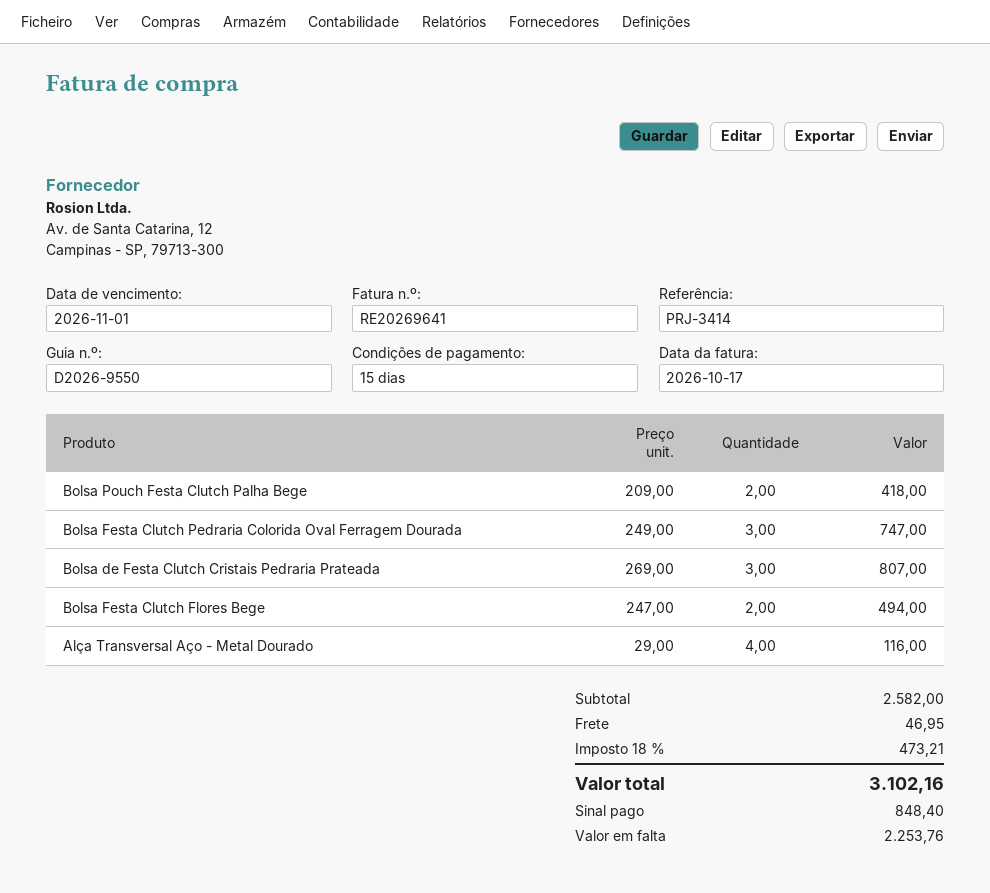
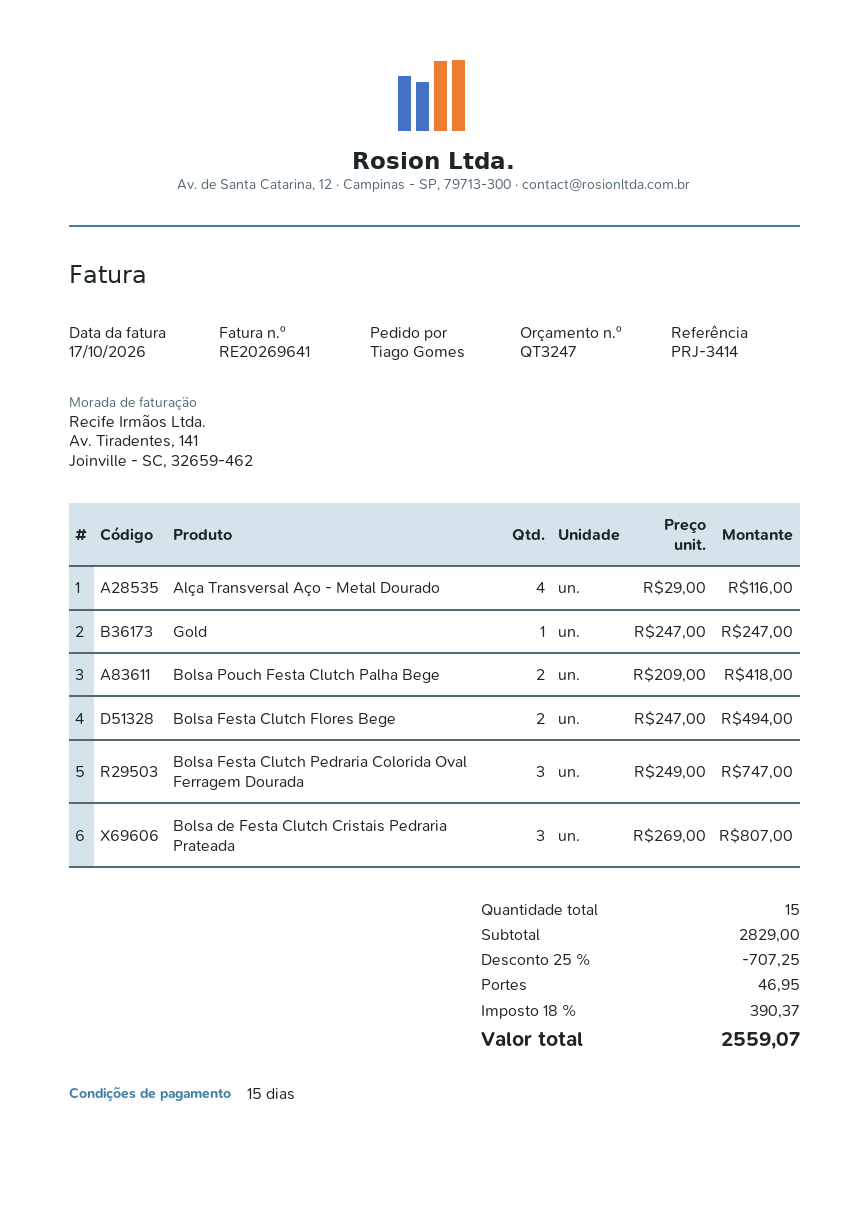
Gold: none -> 1 x 247.00 = 247.00
subtotal: 2582.00 -> 2829.00
discount: none -> 25% = 707.25
tax: 18% = 473.21 -> 18% = 390.37
total: 3102.16 -> 2559.07

